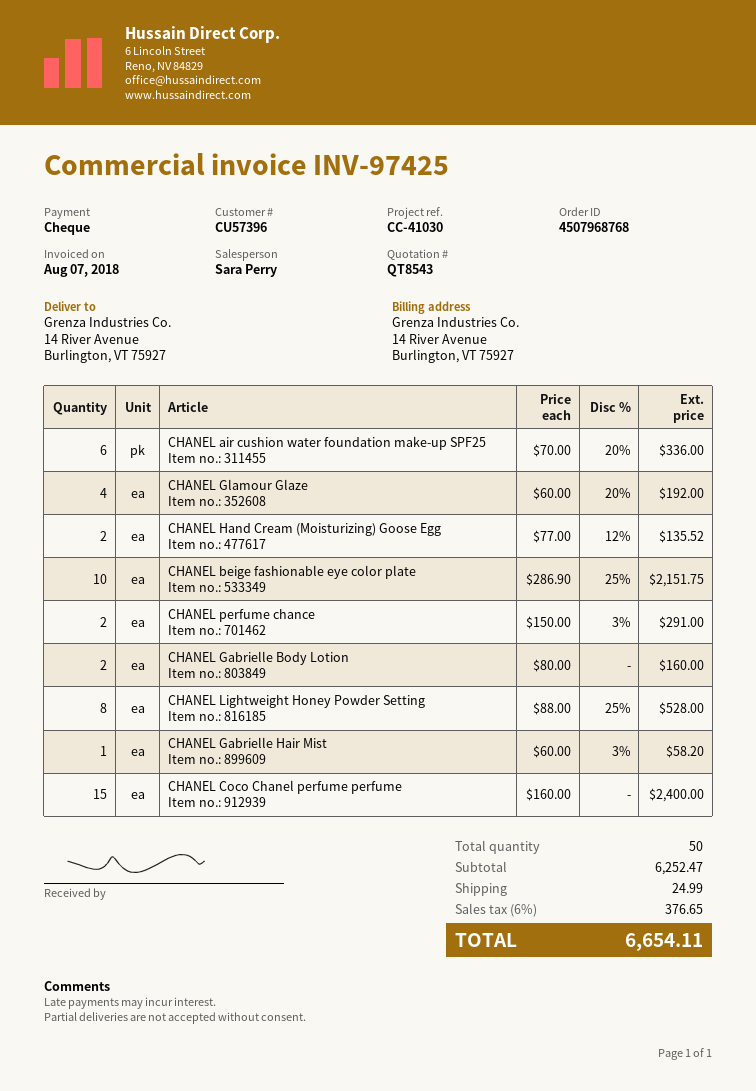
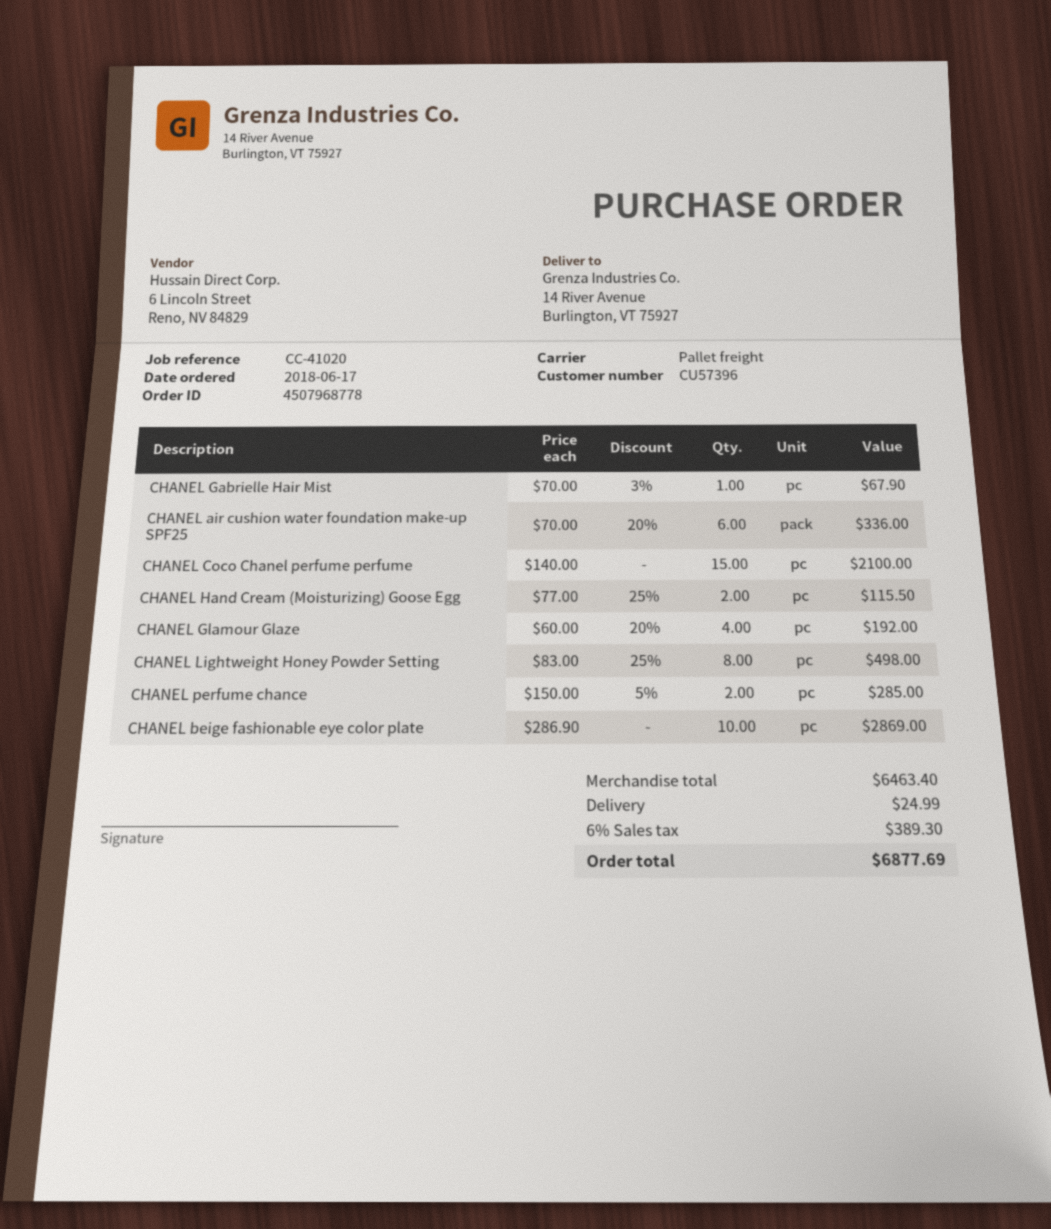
order number: 4507968768 -> 4507968778
reference: CC-41030 -> CC-41020
CHANEL Hand Cream (Moisturizing) Goose Egg: 2 x 77.00 - 12% = 135.52 -> 2 x 77.00 - 25% = 115.50
CHANEL beige fashionable eye color plate: 10 x 286.90 - 25% = 2151.75 -> 10 x 286.90 = 2869.00
CHANEL perfume chance: 2 x 150.00 - 3% = 291.00 -> 2 x 150.00 - 5% = 285.00
CHANEL Gabrielle Body Lotion: 2 x 80.00 = 160.00 -> none
CHANEL Lightweight Honey Powder Setting: 8 x 88.00 - 25% = 528.00 -> 8 x 83.00 - 25% = 498.00
CHANEL Gabrielle Hair Mist: 1 x 60.00 - 3% = 58.20 -> 1 x 70.00 - 3% = 67.90
CHANEL Coco Chanel perfume perfume: 15 x 160.00 = 2400.00 -> 15 x 140.00 = 2100.00
subtotal: 6252.47 -> 6463.40
tax: 6% = 376.65 -> 6% = 389.30
total: 6654.11 -> 6877.69

